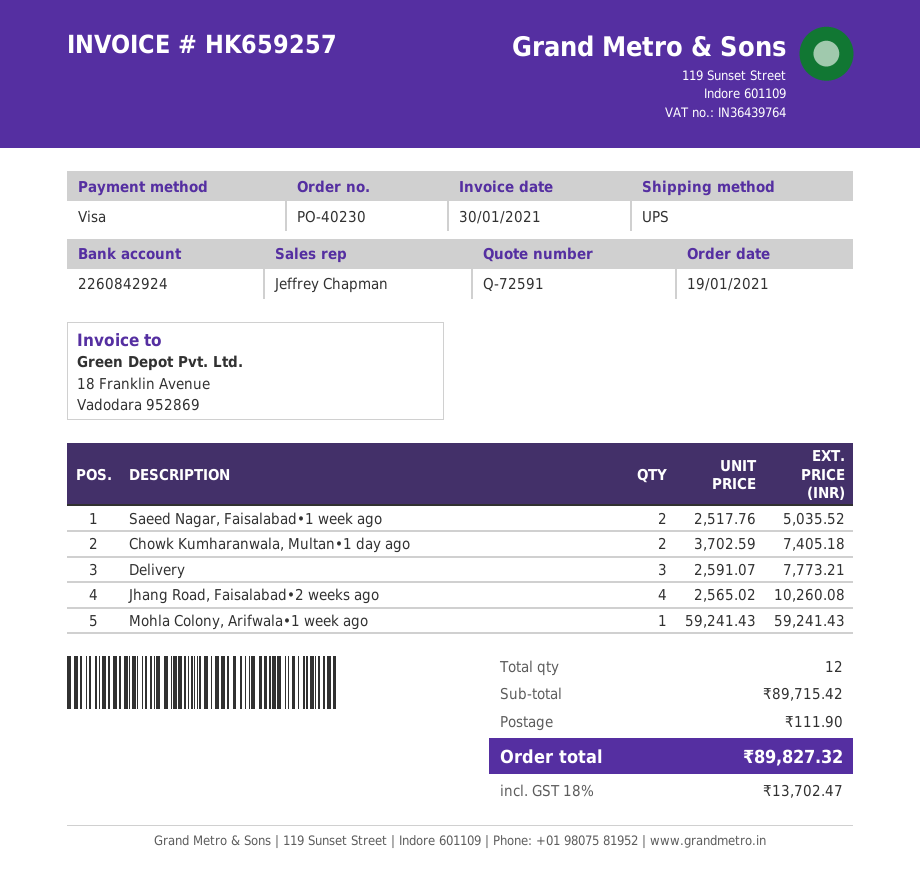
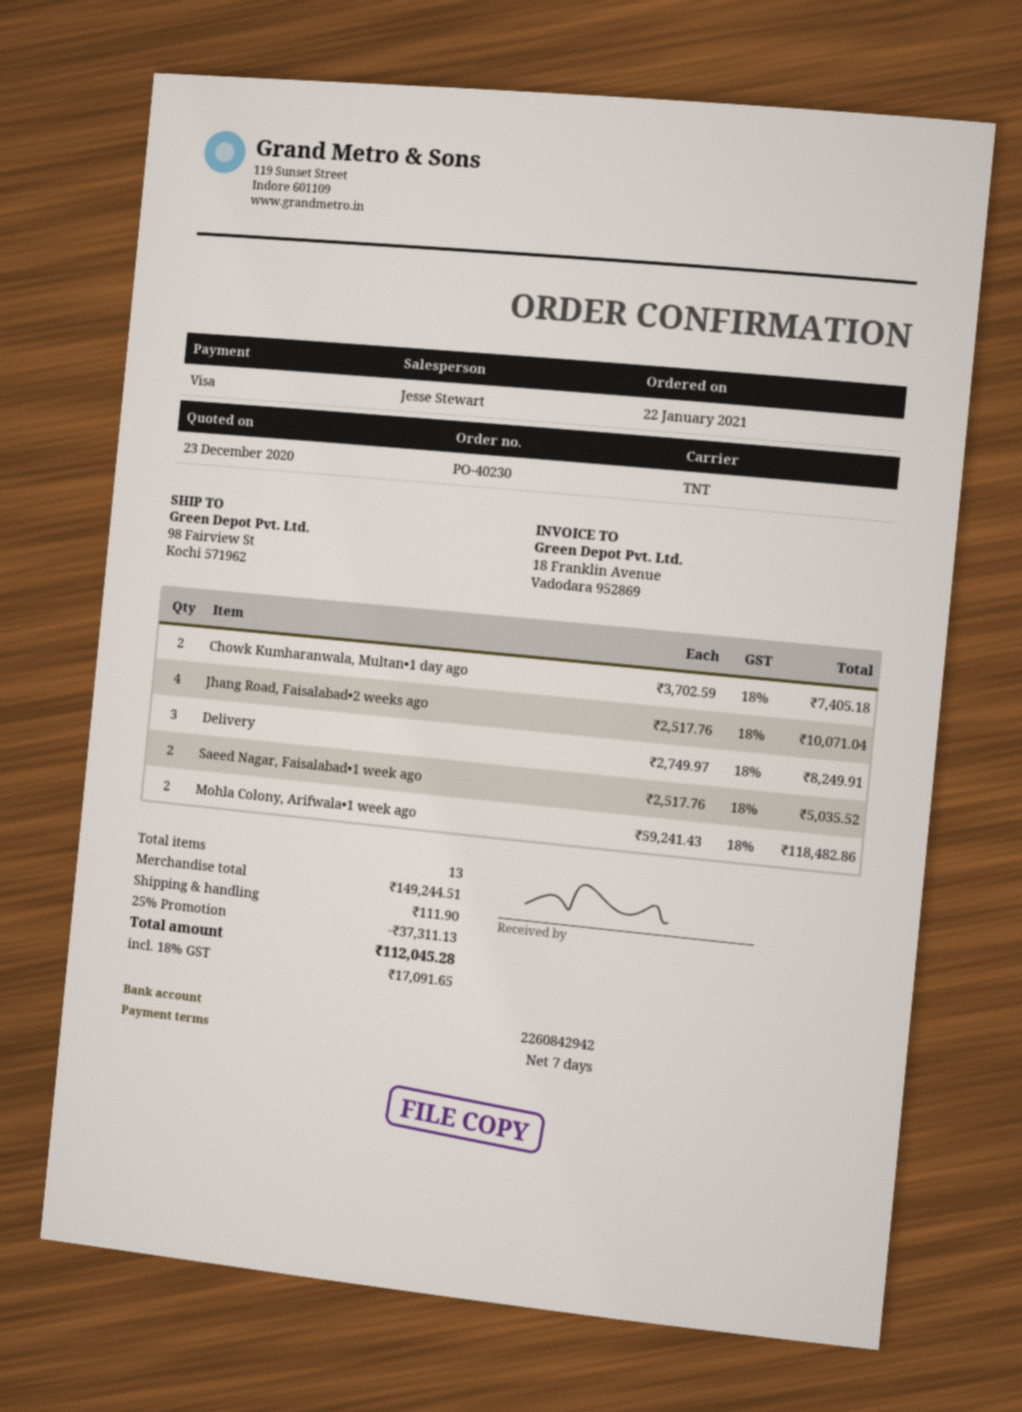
order date: 2021-01-19 -> 2021-01-22
sales rep: Jeffrey Chapman -> Jesse Stewart
bank account: 2260842924 -> 2260842942
shipping method: UPS -> TNT
Delivery: 3 x 2591.07 = 7773.21 -> 3 x 2749.97 = 8249.91
Jhang Road, Faisalabad•2 weeks ago: 4 x 2565.02 = 10260.08 -> 4 x 2517.76 = 10071.04
Mohla Colony, Arifwala•1 week ago: 1 x 59241.43 = 59241.43 -> 2 x 59241.43 = 118482.86
total quantity: 12 -> 13
subtotal: 89715.42 -> 149244.51
discount: none -> 25% = 37311.13
tax: 18% = 13702.47 -> 18% = 17091.65
total: 89827.32 -> 112045.28

